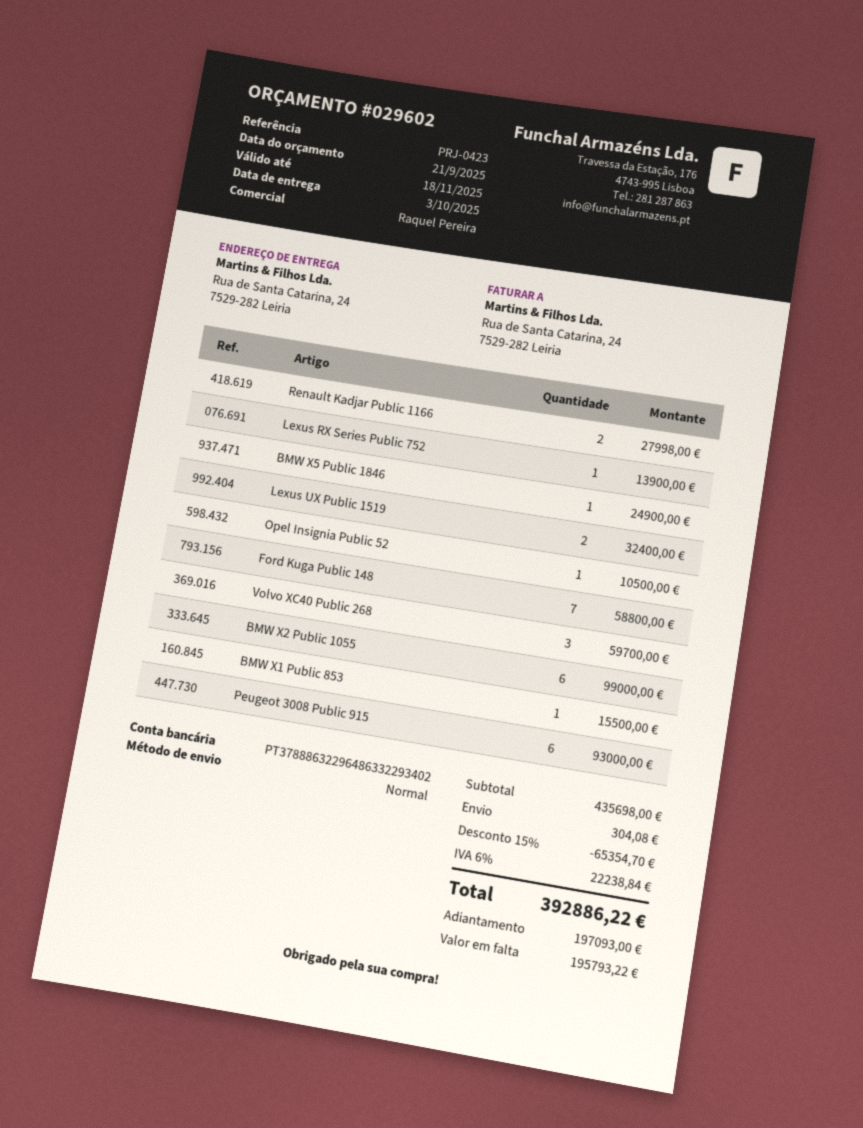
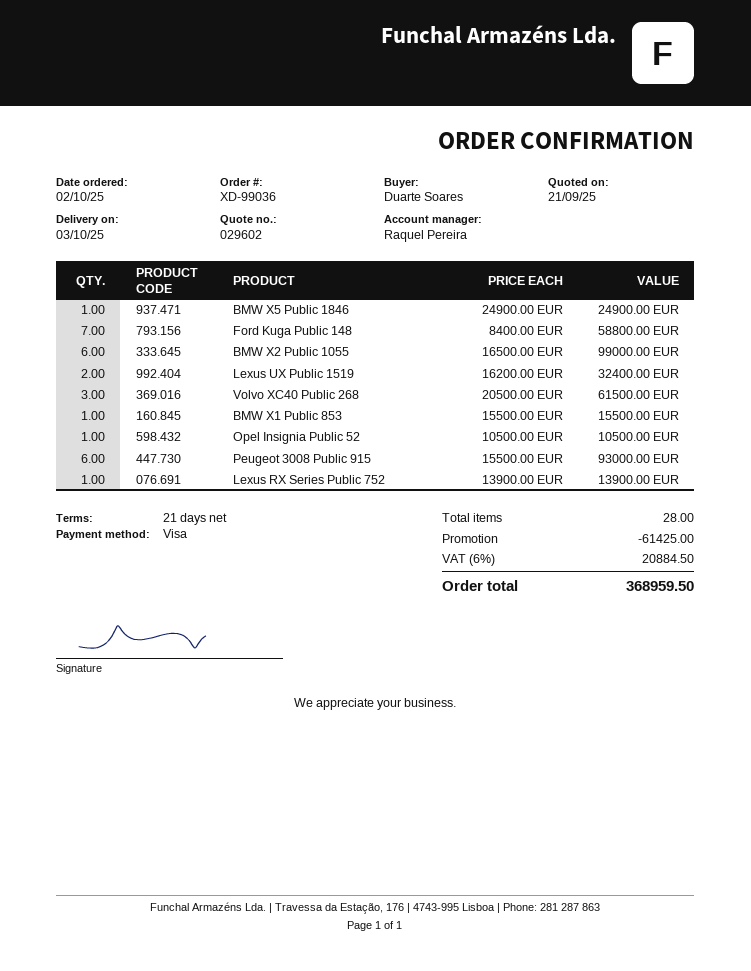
Renault Kadjar Public 1166: 2 for 27998.00 -> none
Volvo XC40 Public 268: 3 for 59700.00 -> 3 for 61500.00
discount: 65354.70 -> 61425.00
shipping: 304.08 -> none
tax: 6% = 22238.84 -> 6% = 20884.50
total: 392886.22 -> 368959.50

